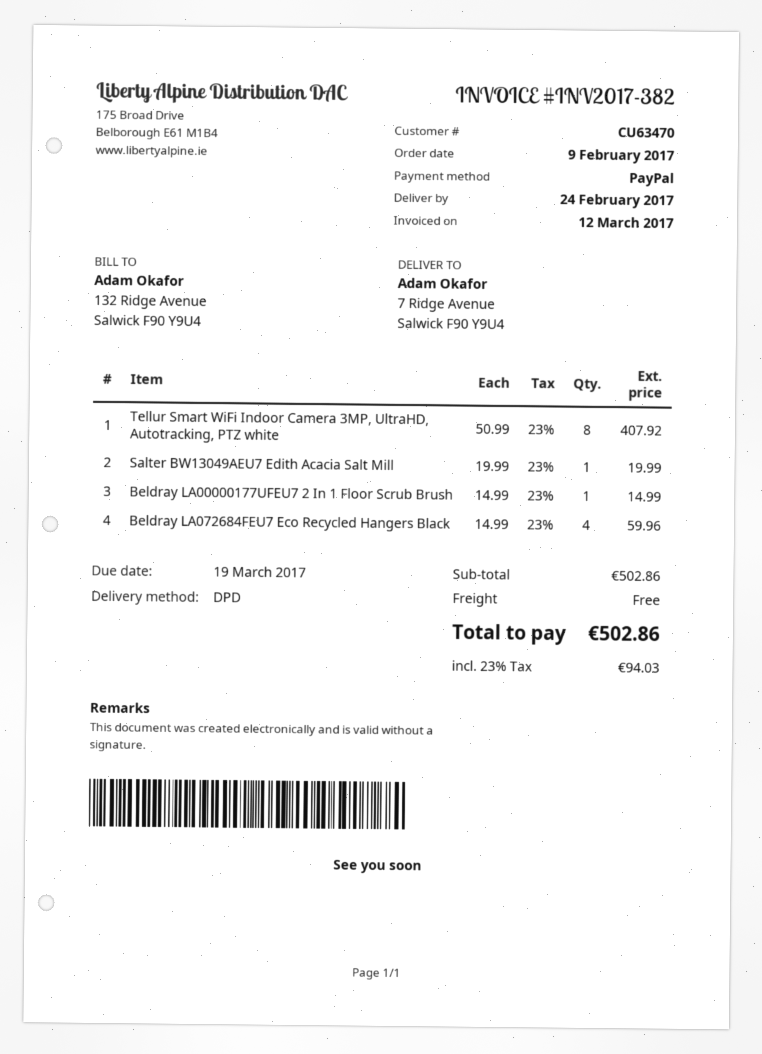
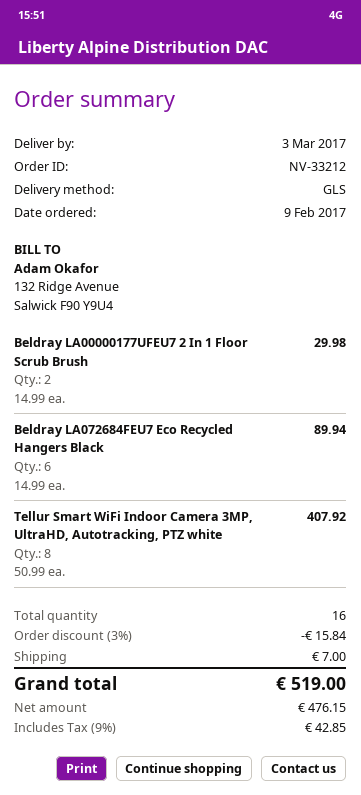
delivery date: 2017-02-24 -> 2017-03-03
shipping method: DPD -> GLS
Salter BW13049AEU7 Edith Acacia Salt Mill: 1 x 19.99 = 19.99 -> none
Beldray LA00000177UFEU7 2 In 1 Floor Scrub Brush: 1 x 14.99 = 14.99 -> 2 x 14.99 = 29.98
Beldray LA072684FEU7 Eco Recycled Hangers Black: 4 x 14.99 = 59.96 -> 6 x 14.99 = 89.94
discount: none -> 3% = 15.84
shipping: 0.00 -> 7.00
tax: 23% = 94.03 -> 9% = 42.85
total: 502.86 -> 519.00

